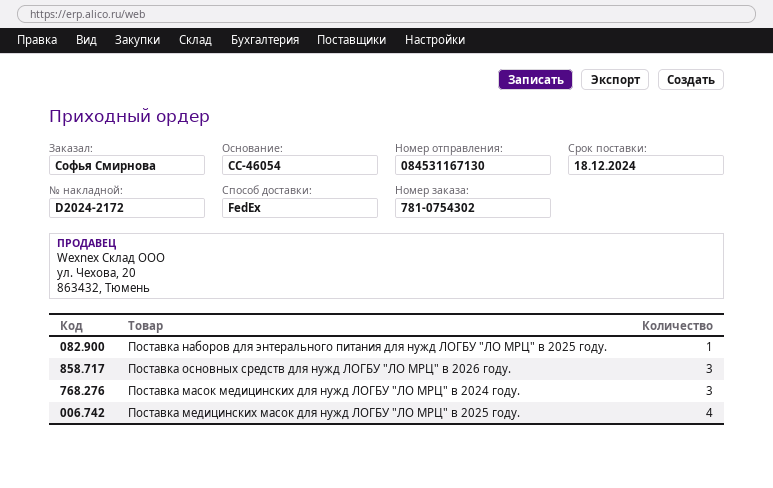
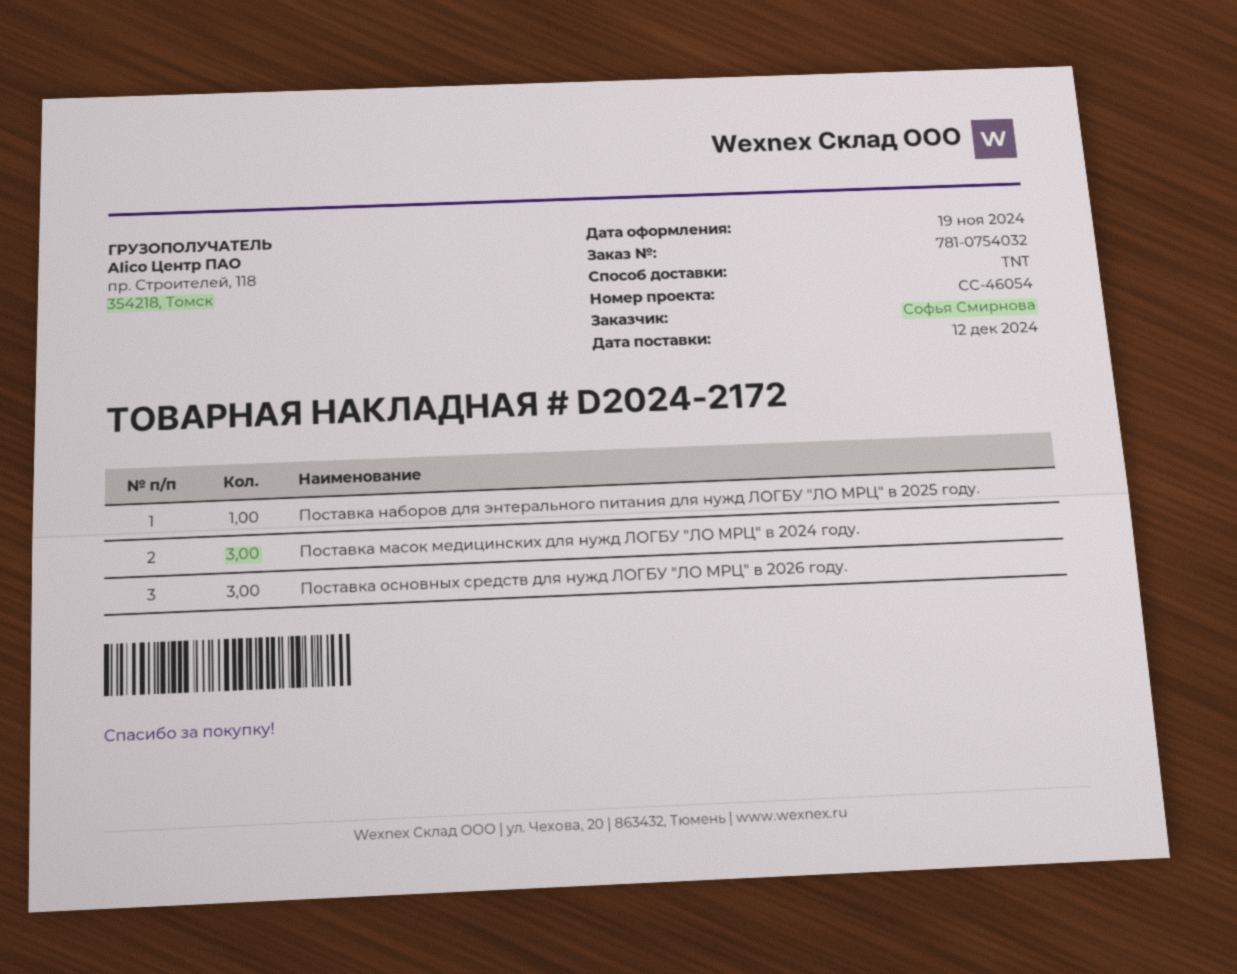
order number: 781-0754302 -> 781-0754032
delivery date: 2024-12-18 -> 2024-12-12
shipping method: FedEx -> TNT
Поставка медицинских масок для нужд ЛОГБУ "ЛО МРЦ" в 2025 году.: 4 -> none

